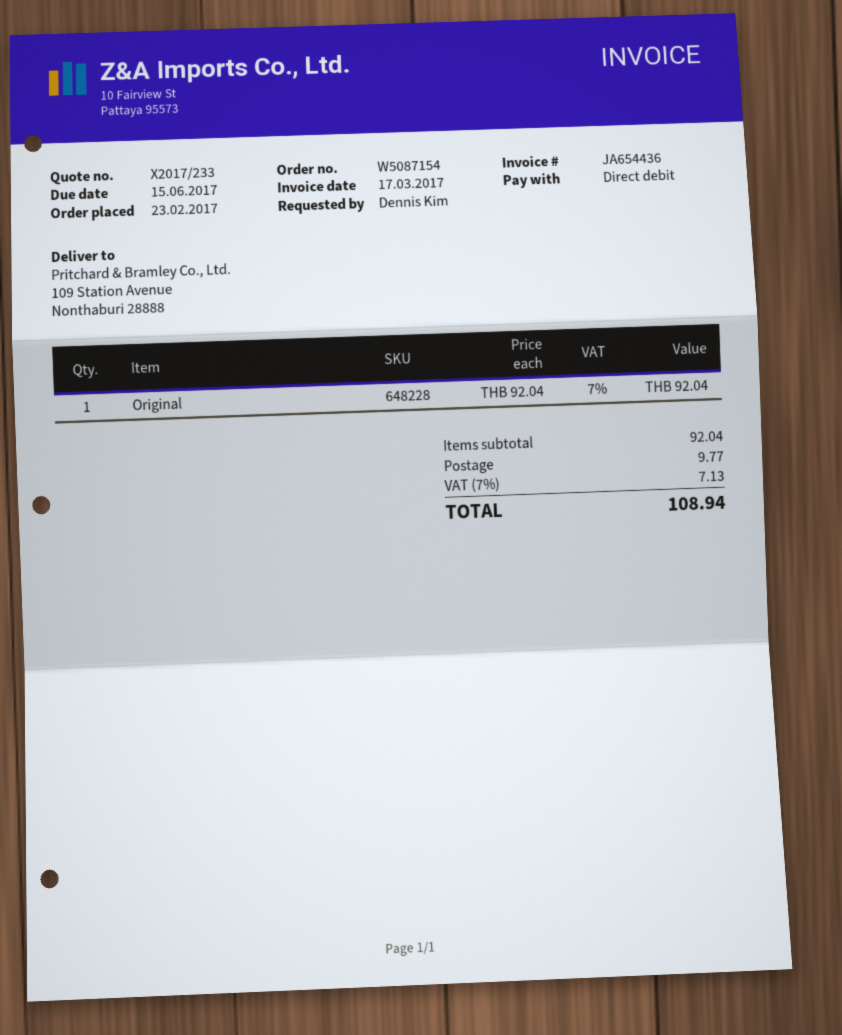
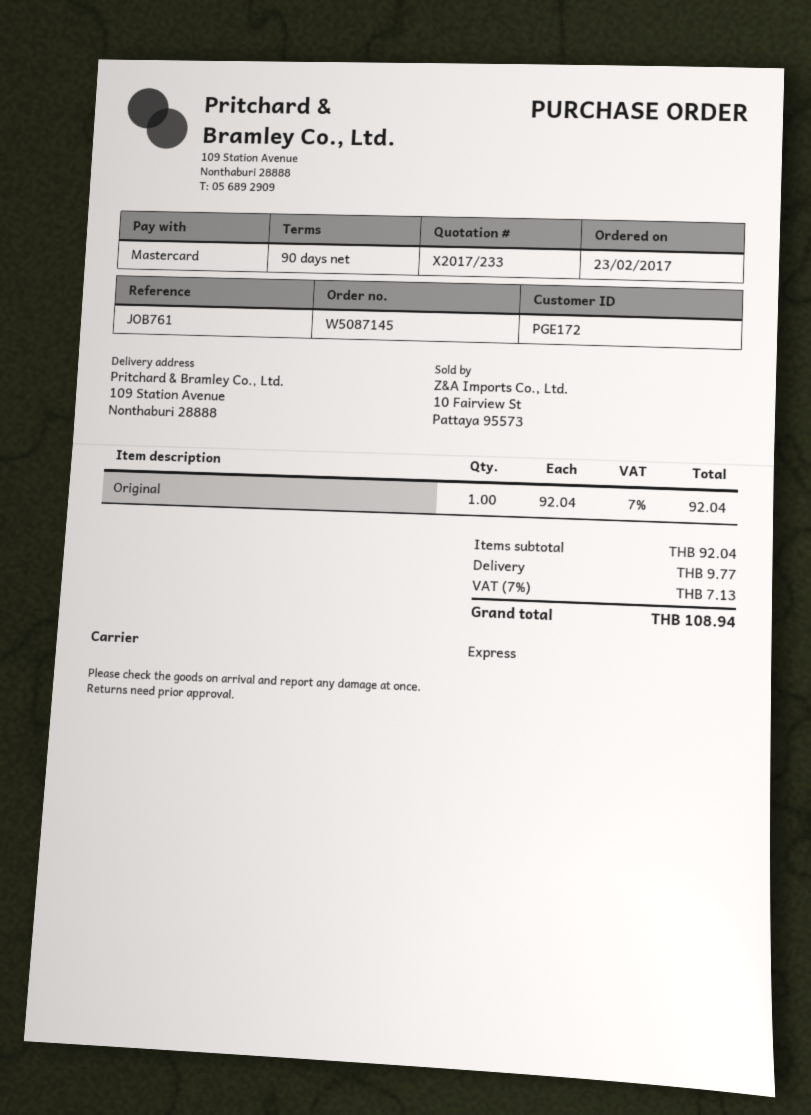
order number: W5087154 -> W5087145
payment method: direct debit -> Mastercard

